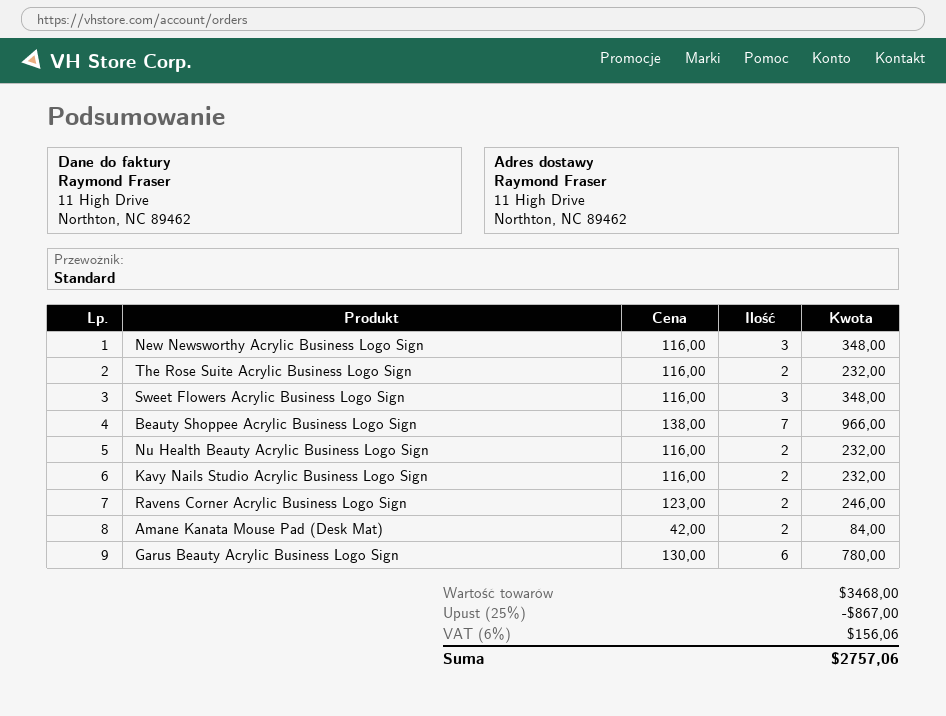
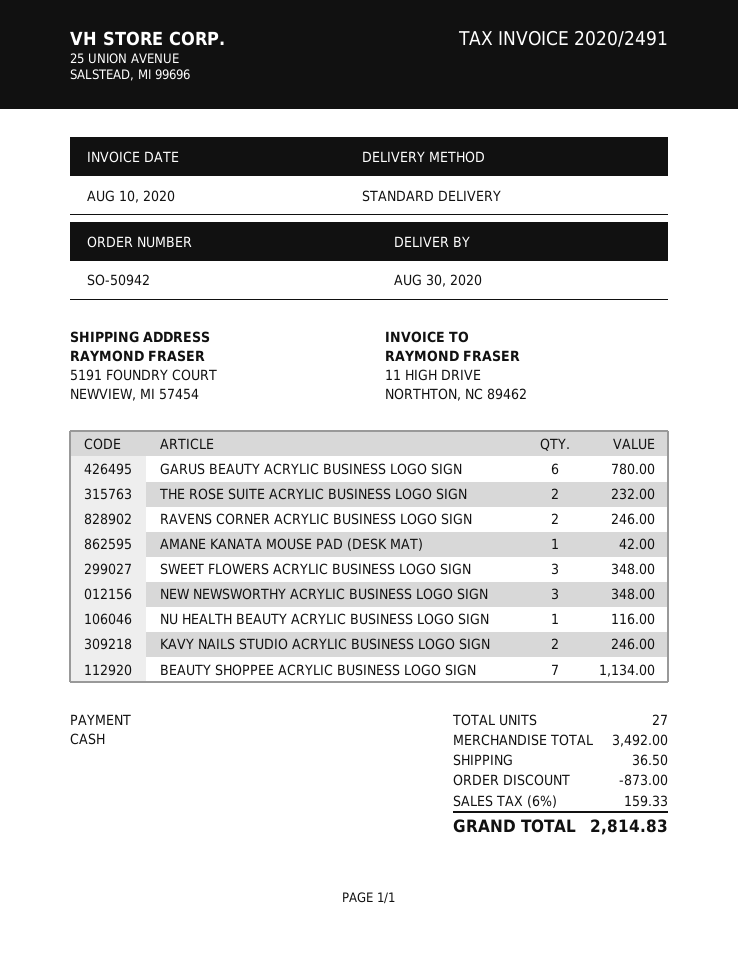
ship to: 11 High Drive, Northton, NC 89462 -> 5191 FOUNDRY COURT, NEWVIEW, MI 57454
Beauty Shoppee Acrylic Business Logo Sign: 7 for 966.00 -> 7 for 1134.00
Nu Health Beauty Acrylic Business Logo Sign: 2 for 232.00 -> 1 for 116.00
Kavy Nails Studio Acrylic Business Logo Sign: 2 for 232.00 -> 2 for 246.00
Amane Kanata Mouse Pad (Desk Mat): 2 for 84.00 -> 1 for 42.00
subtotal: 3468.00 -> 3492.00
discount: 867.00 -> 873.00
shipping: none -> 36.50
tax: 6% = 156.06 -> 6% = 159.33
total: 2757.06 -> 2814.83

